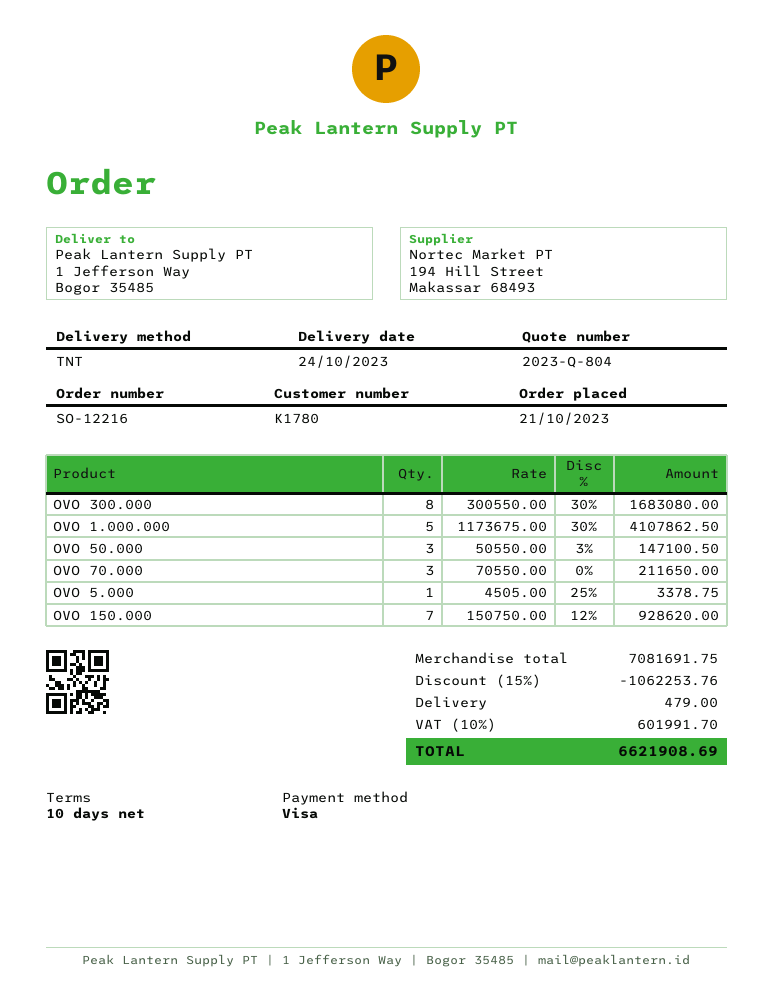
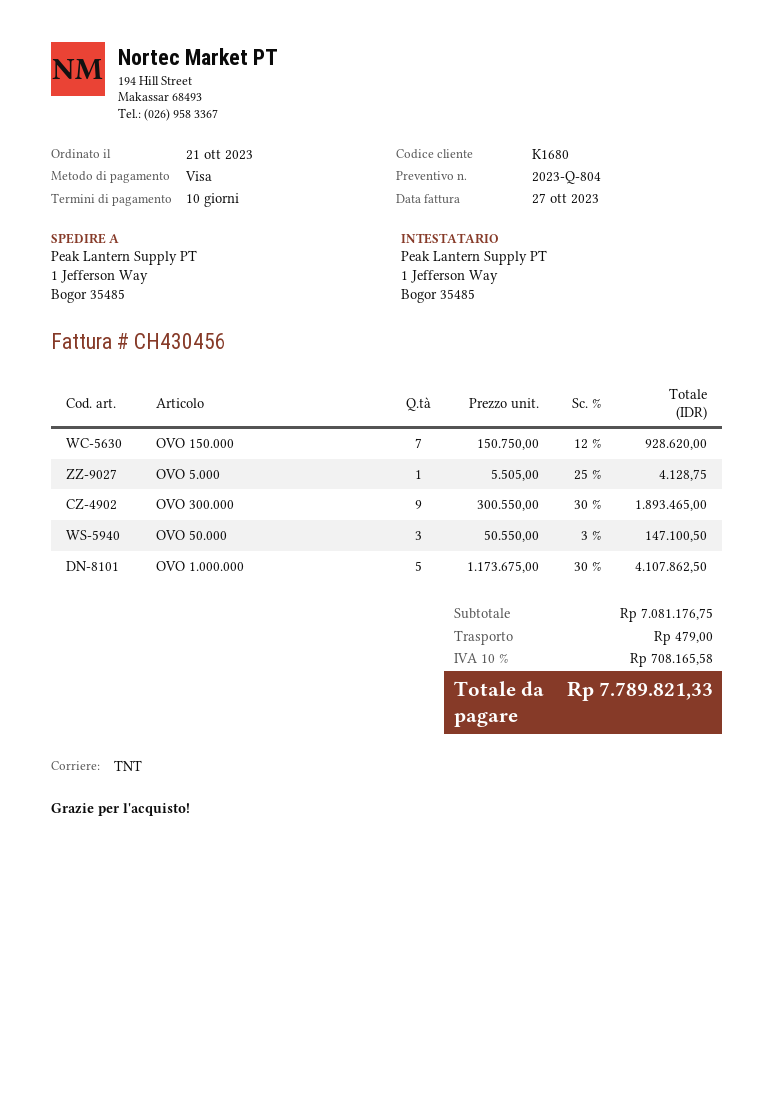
customer number: K1780 -> K1680
OVO 300.000: 8 x 300550.00 - 30% = 1683080.00 -> 9 x 300550.00 - 30% = 1893465.00
OVO 70.000: 3 x 70550.00 = 211650.00 -> none
OVO 5.000: 1 x 4505.00 - 25% = 3378.75 -> 1 x 5505.00 - 25% = 4128.75
subtotal: 7081691.75 -> 7081176.75
discount: 15% = 1062253.76 -> none
tax: 10% = 601991.70 -> 10% = 708165.58
total: 6621908.69 -> 7789821.33

